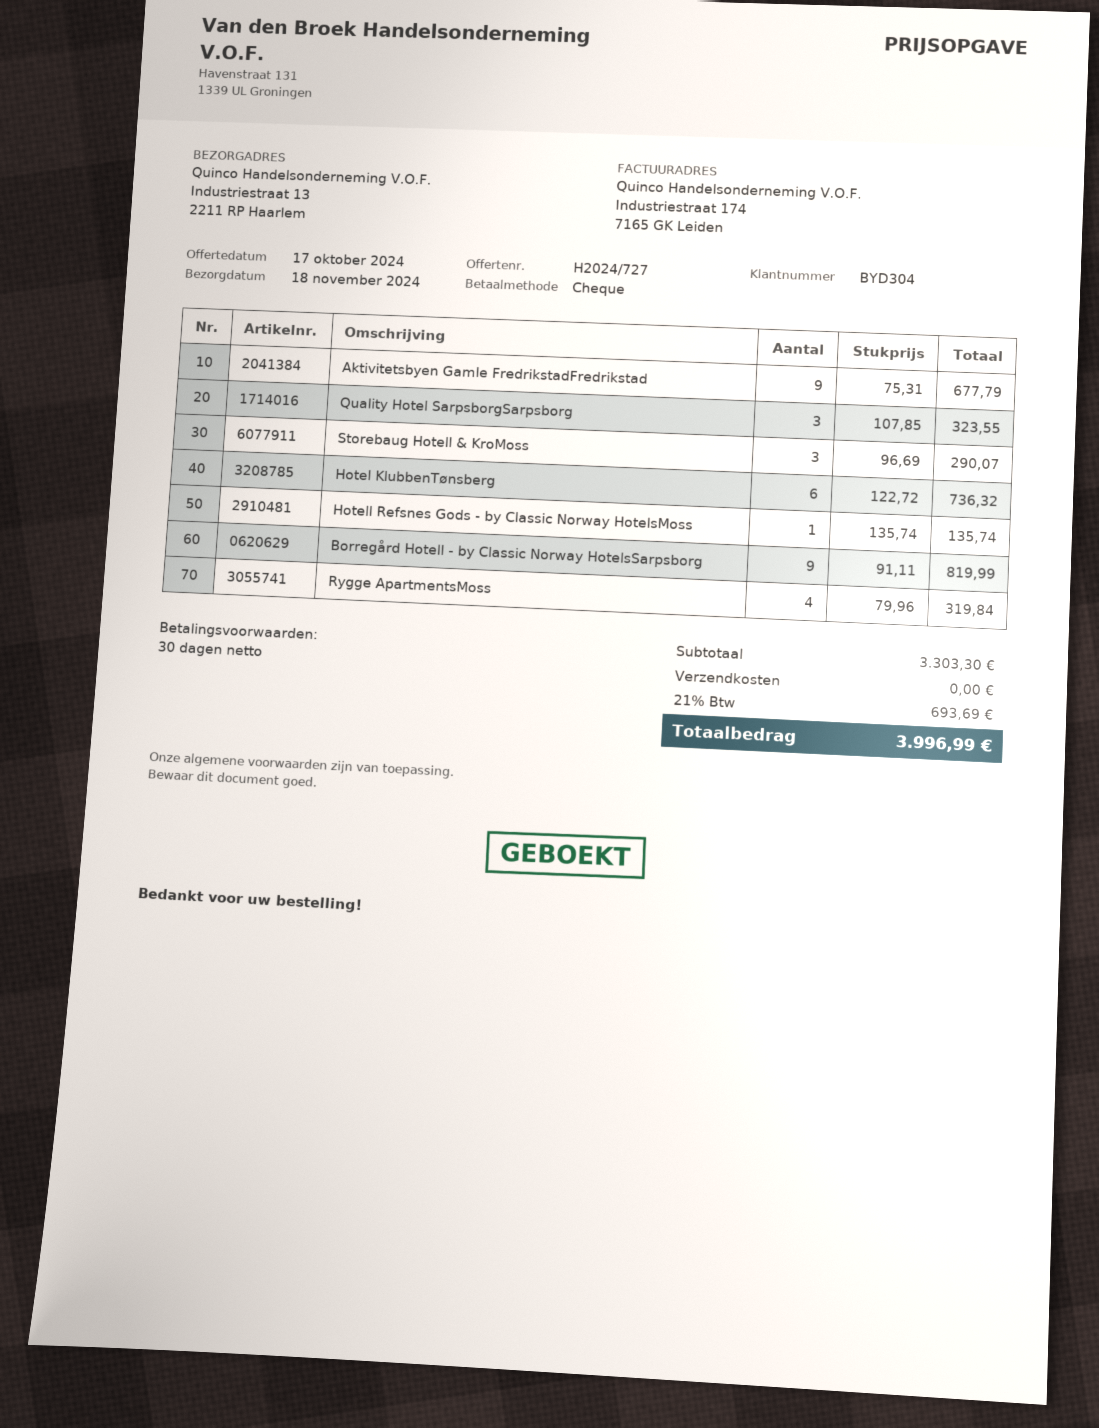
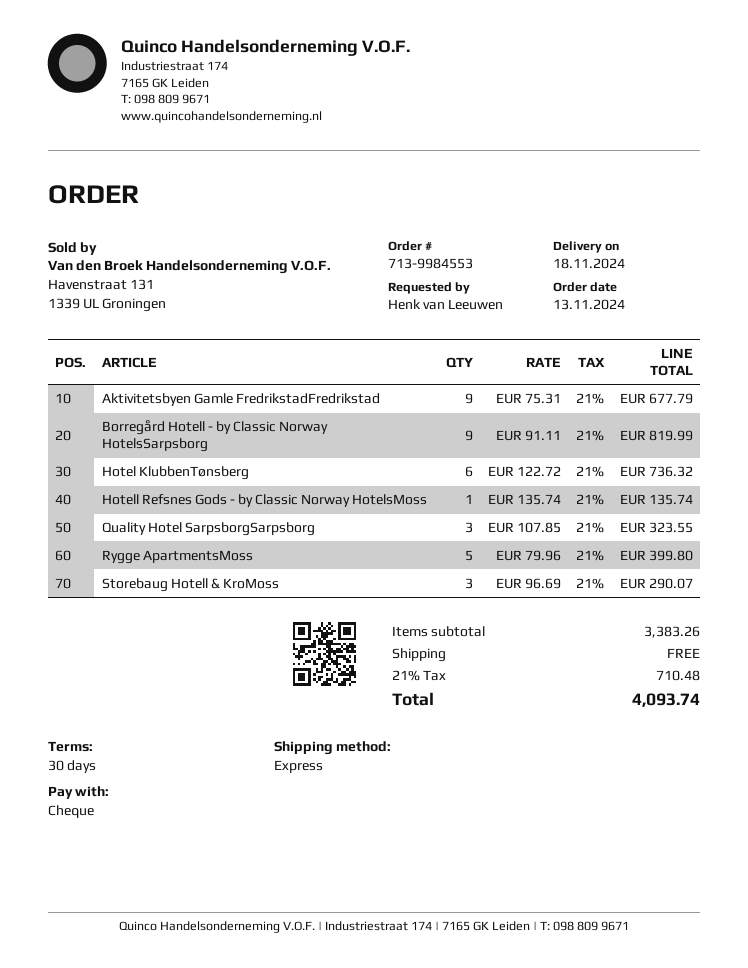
Rygge ApartmentsMoss: 4 x 79.96 = 319.84 -> 5 x 79.96 = 399.80
subtotal: 3303.30 -> 3383.26
tax: 21% = 693.69 -> 21% = 710.48
total: 3996.99 -> 4093.74

